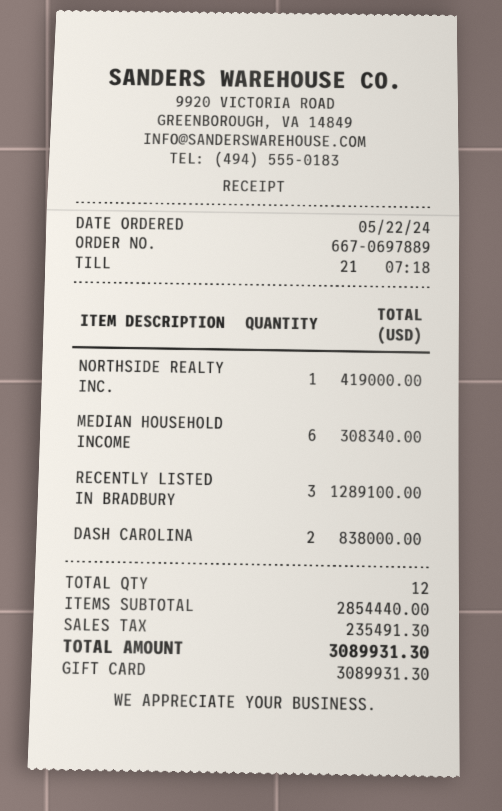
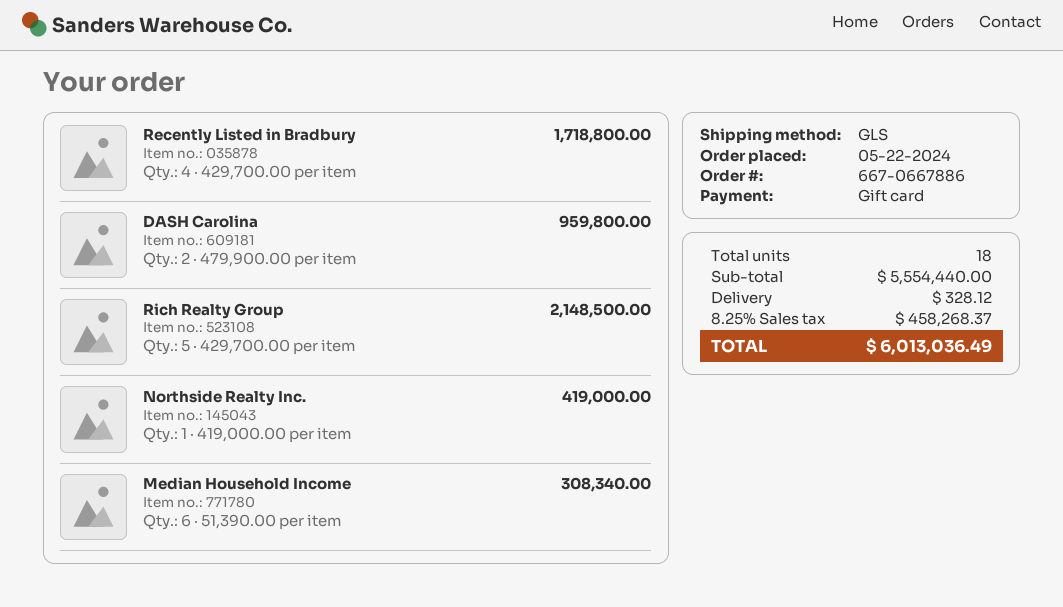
order number: 667-0697889 -> 667-0667886
RECENTLY LISTED IN BRADBURY: 3 for 1289100.00 -> 4 for 1718800.00
DASH CAROLINA: 2 for 838000.00 -> 2 for 959800.00
Rich Realty Group: none -> 5 for 2148500.00
total quantity: 12 -> 18
subtotal: 2854440.00 -> 5554440.00
shipping: none -> 328.12
tax: 235491.30 -> 458268.37
total: 3089931.30 -> 6013036.49

